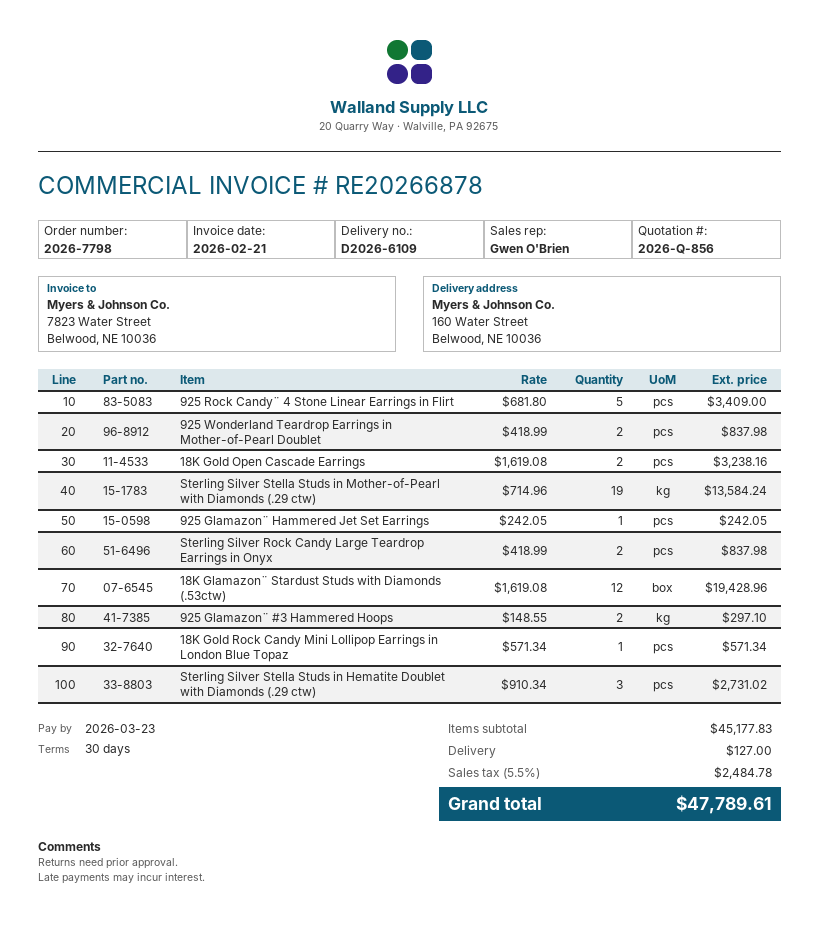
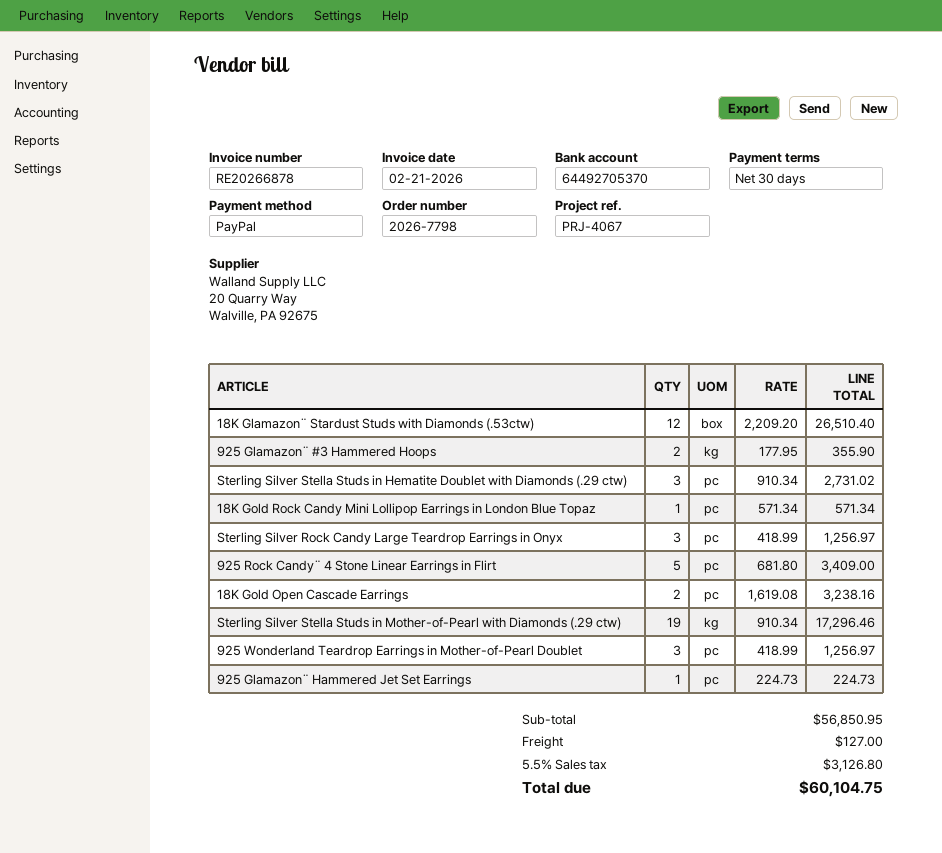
925 Wonderland Teardrop Earrings in Mother-of-Pearl Doublet: 2 x 418.99 = 837.98 -> 3 x 418.99 = 1256.97
Sterling Silver Stella Studs in Mother-of-Pearl with Diamonds (.29 ctw): 19 x 714.96 = 13584.24 -> 19 x 910.34 = 17296.46
925 Glamazon¨ Hammered Jet Set Earrings: 1 x 242.05 = 242.05 -> 1 x 224.73 = 224.73
Sterling Silver Rock Candy Large Teardrop Earrings in Onyx: 2 x 418.99 = 837.98 -> 3 x 418.99 = 1256.97
18K Glamazon¨ Stardust Studs with Diamonds (.53ctw): 12 x 1619.08 = 19428.96 -> 12 x 2209.20 = 26510.40
925 Glamazon¨ #3 Hammered Hoops: 2 x 148.55 = 297.10 -> 2 x 177.95 = 355.90
subtotal: 45177.83 -> 56850.95
tax: 5.5% = 2484.78 -> 5.5% = 3126.80
total: 47789.61 -> 60104.75

